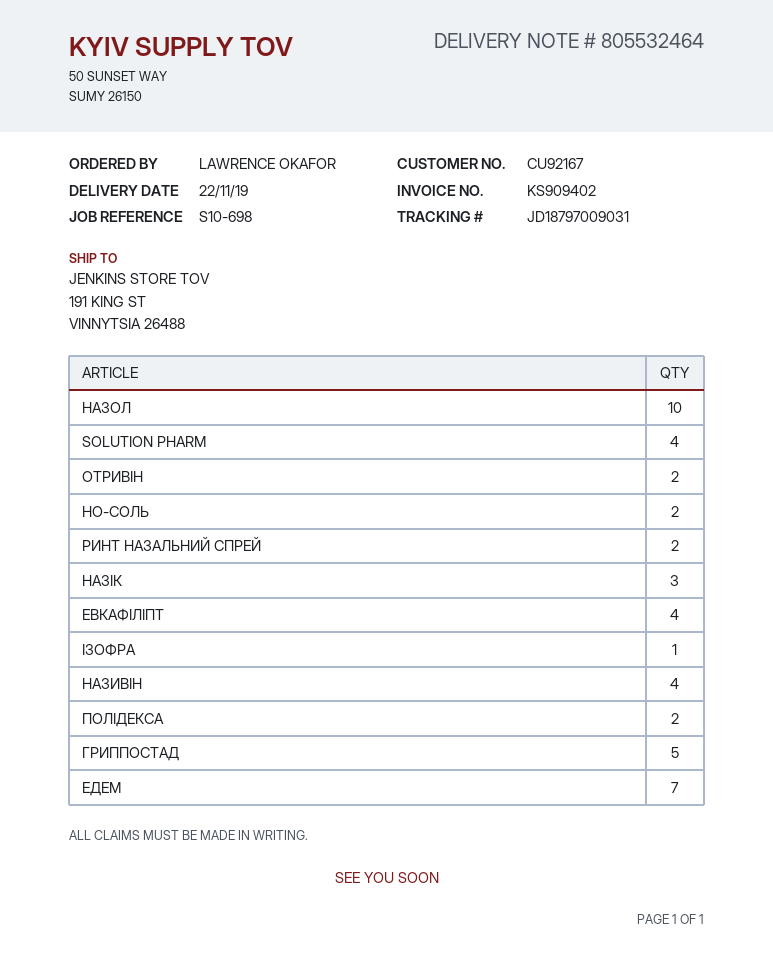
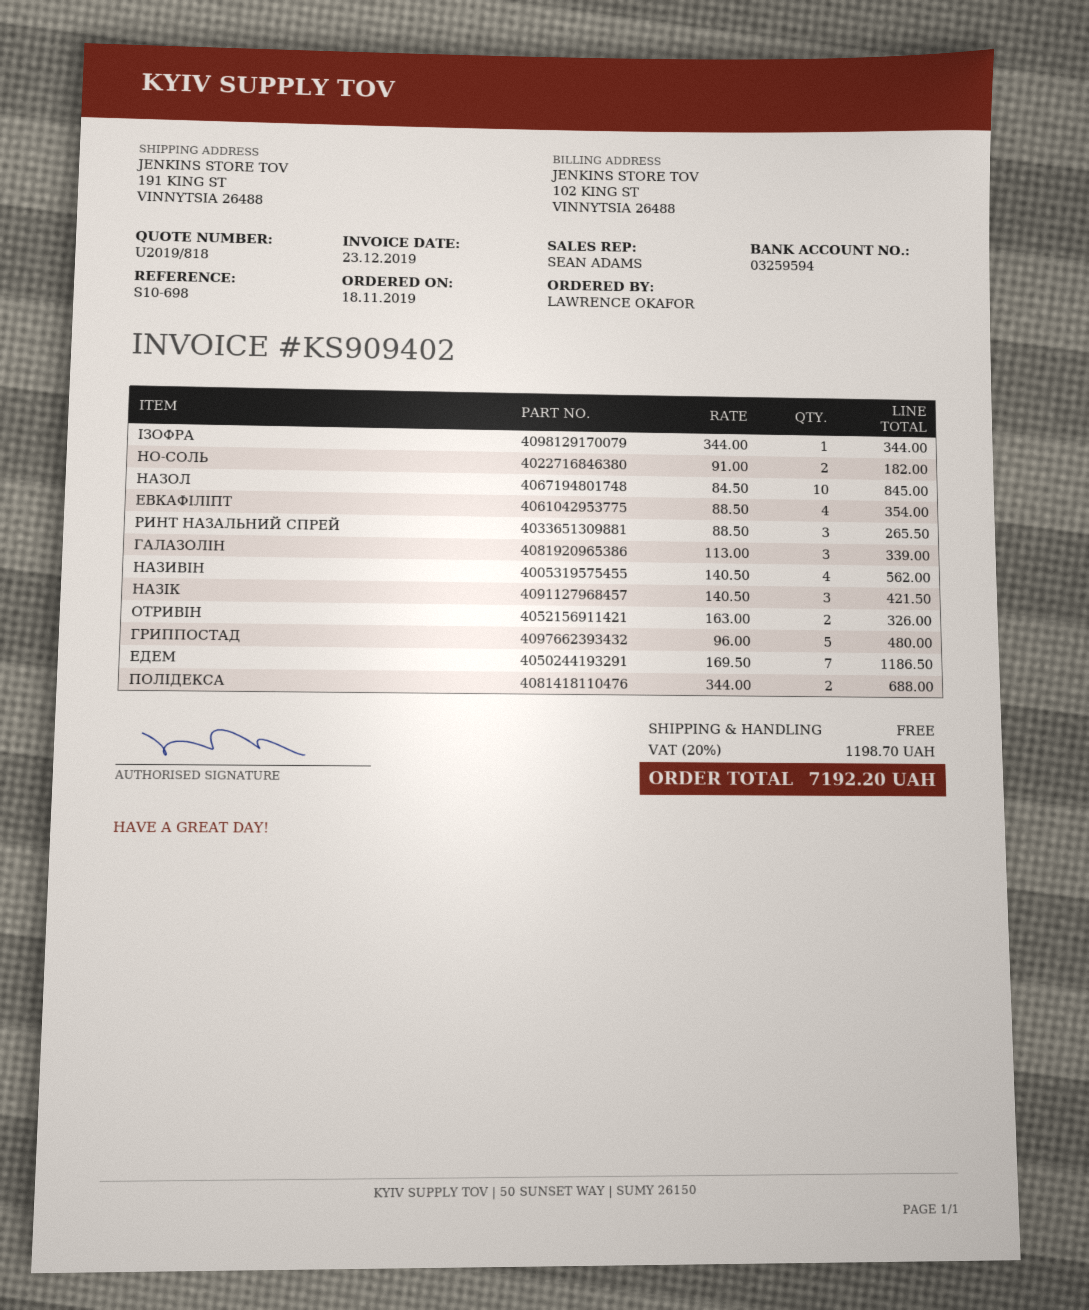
SOLUTION PHARM: 4 -> none
РИНТ НАЗАЛЬНИЙ СПРЕЙ: 2 -> 3
ГАЛАЗОЛІН: none -> 3

